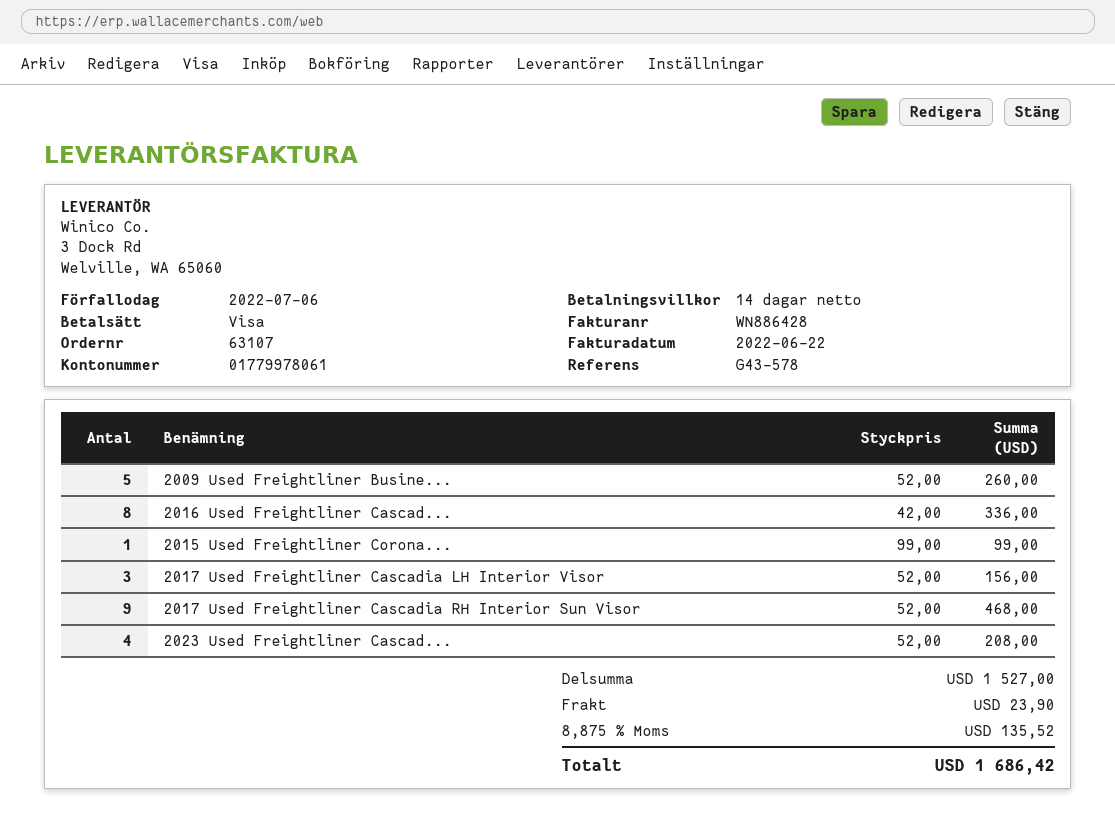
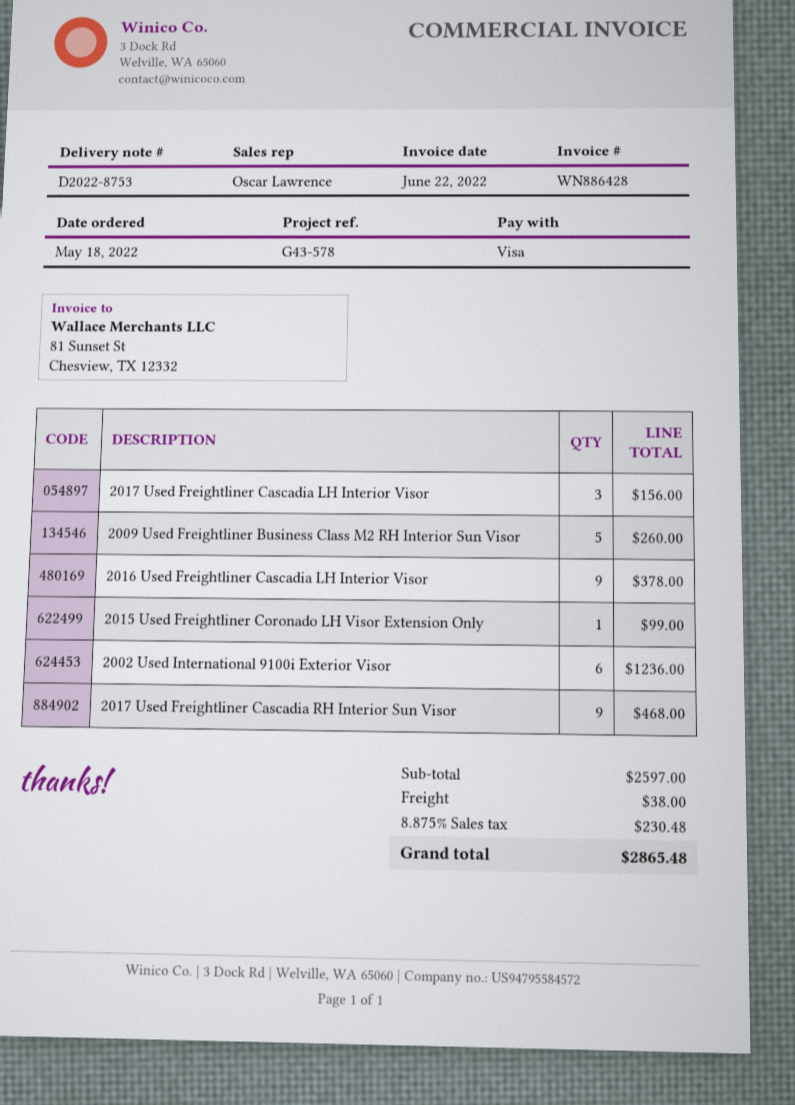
2016 Used Freightliner Cascad...: 8 for 336.00 -> 9 for 378.00
2023 Used Freightliner Cascad...: 4 for 208.00 -> none
2002 Used International 9100i Exterior Visor: none -> 6 for 1236.00
subtotal: 1527.00 -> 2597.00
shipping: 23.90 -> 38.00
tax: 8.875% = 135.52 -> 8.875% = 230.48
total: 1686.42 -> 2865.48

